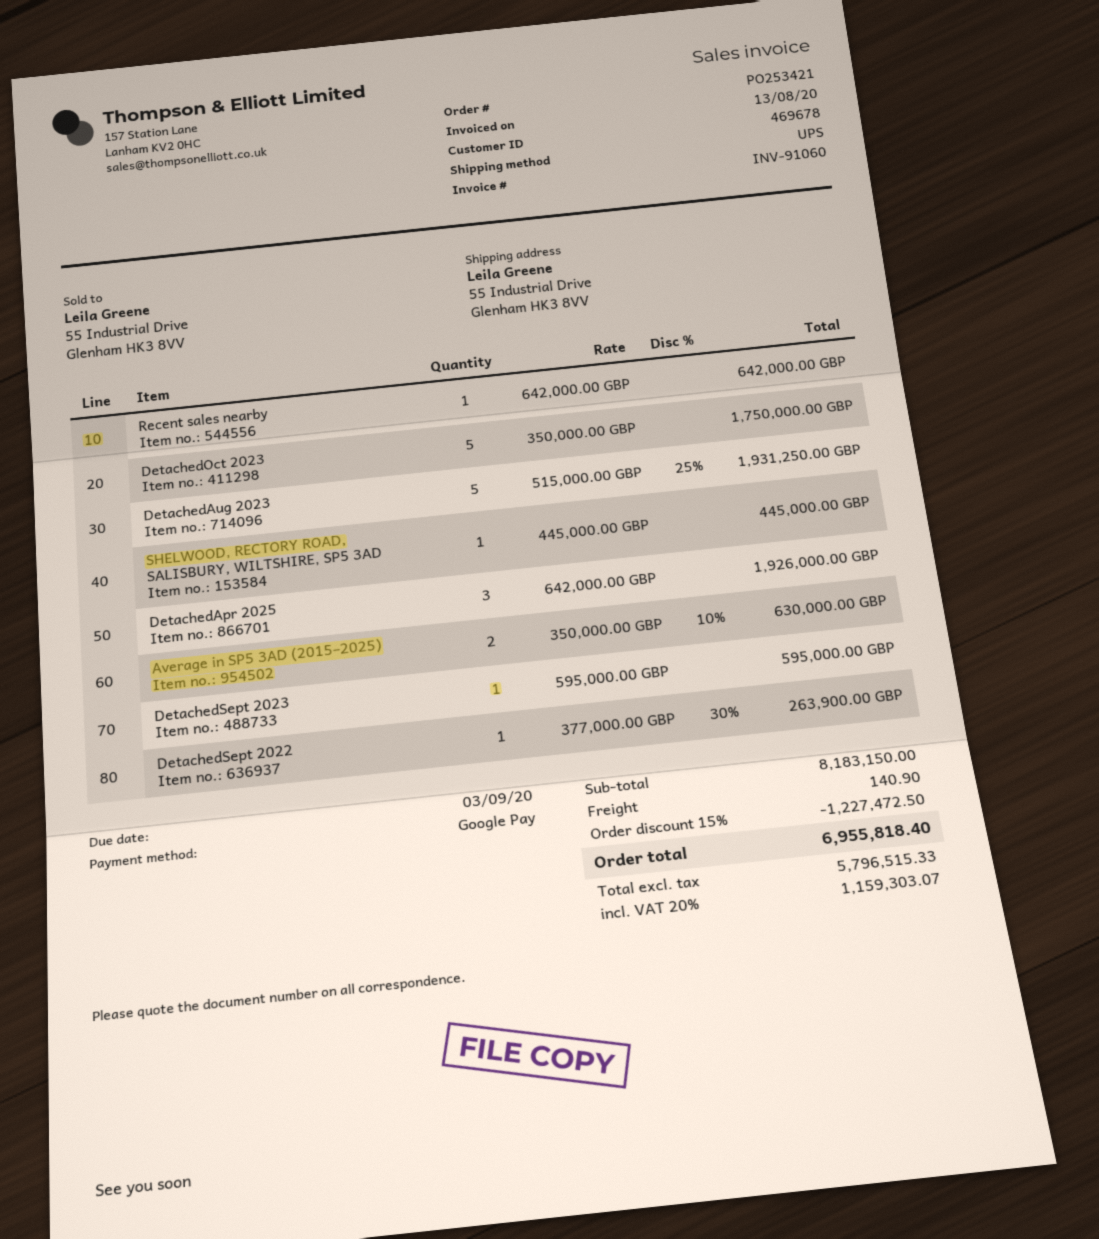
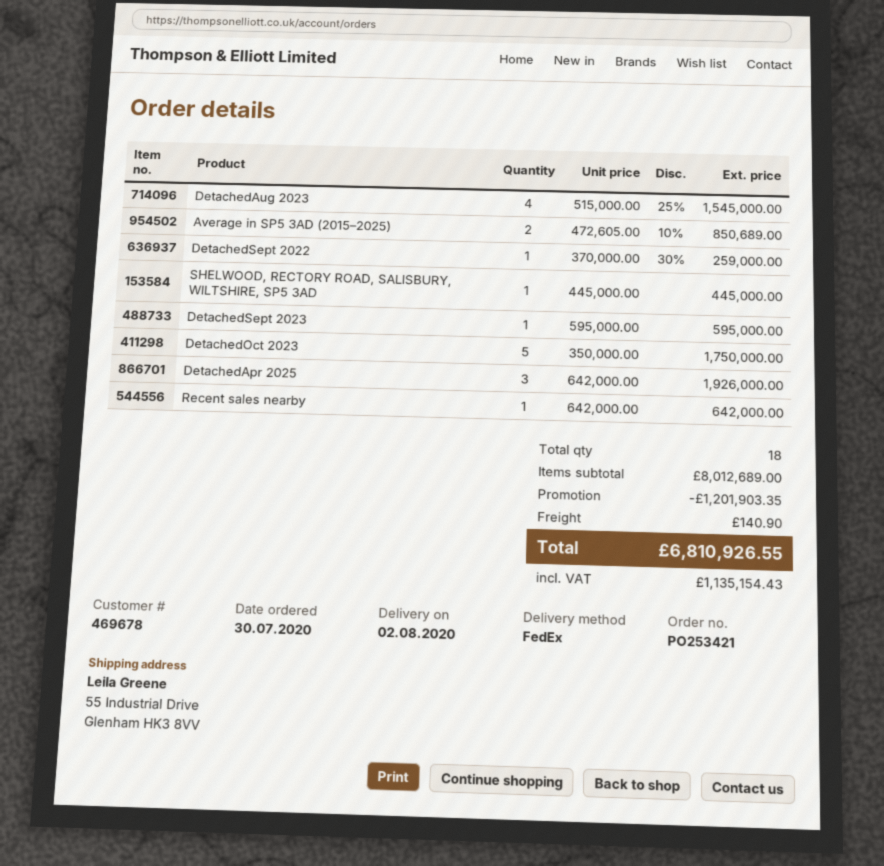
shipping method: UPS -> FedEx
DetachedAug 2023: 5 x 515000.00 - 25% = 1931250.00 -> 4 x 515000.00 - 25% = 1545000.00
Average in SP5 3AD (2015–2025): 2 x 350000.00 - 10% = 630000.00 -> 2 x 472605.00 - 10% = 850689.00
DetachedSept 2022: 1 x 377000.00 - 30% = 263900.00 -> 1 x 370000.00 - 30% = 259000.00
subtotal: 8183150.00 -> 8012689.00
discount: 1227472.50 -> 1201903.35
tax: 1159303.07 -> 1135154.43
total: 6955818.40 -> 6810926.55

